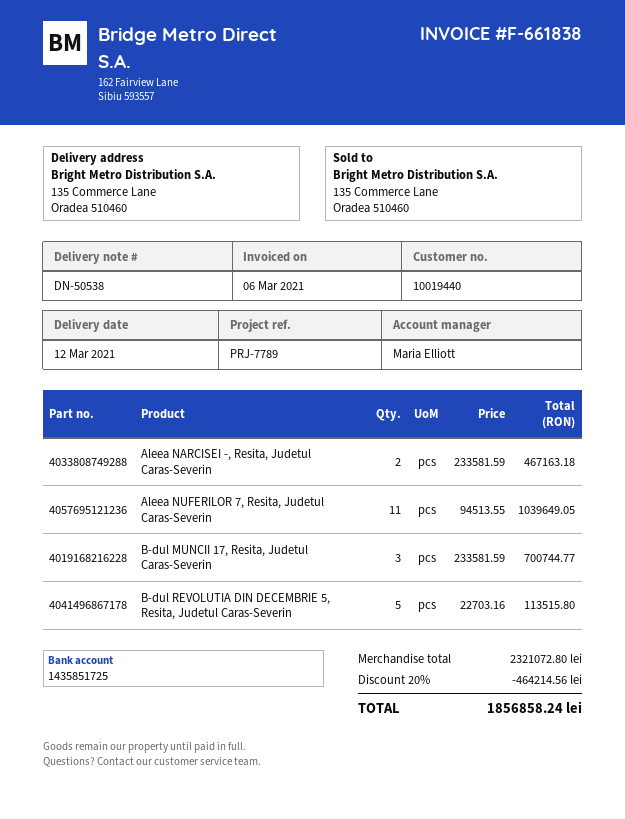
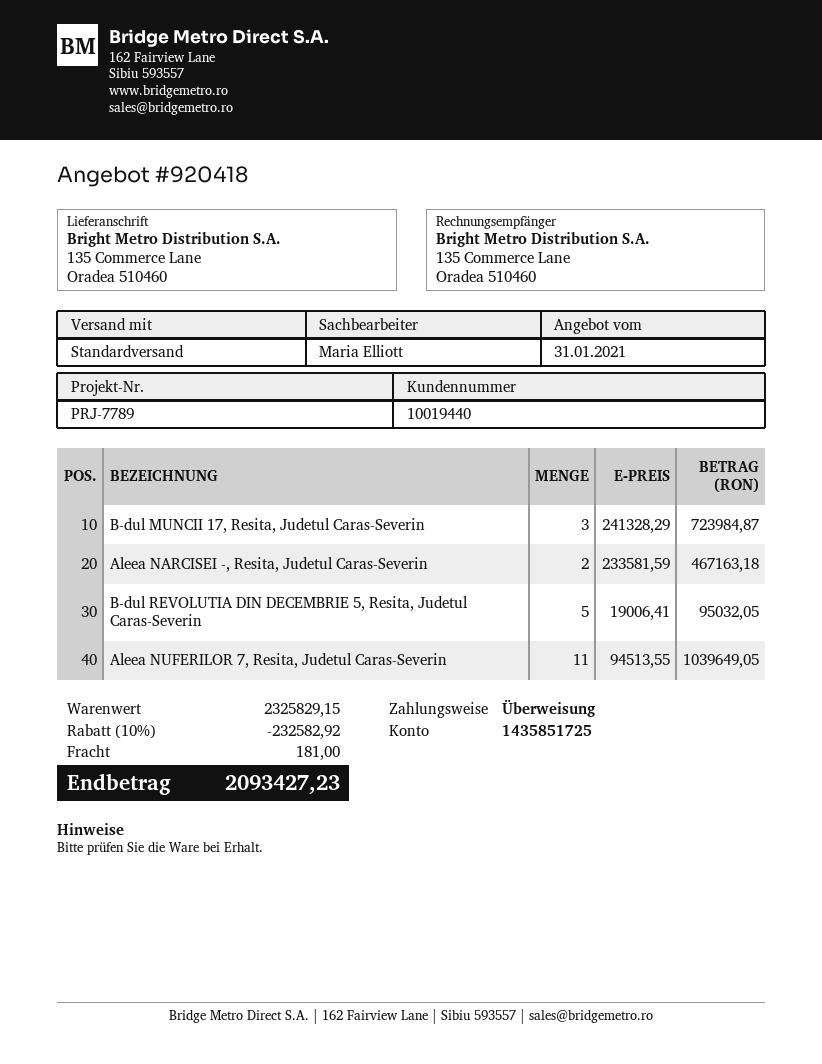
B-dul MUNCII 17, Resita, Judetul Caras-Severin: 3 x 233581.59 = 700744.77 -> 3 x 241328.29 = 723984.87
B-dul REVOLUTIA DIN DECEMBRIE 5, Resita, Judetul Caras-Severin: 5 x 22703.16 = 113515.80 -> 5 x 19006.41 = 95032.05
subtotal: 2321072.80 -> 2325829.15
discount: 20% = 464214.56 -> 10% = 232582.92
shipping: none -> 181.00
total: 1856858.24 -> 2093427.23

